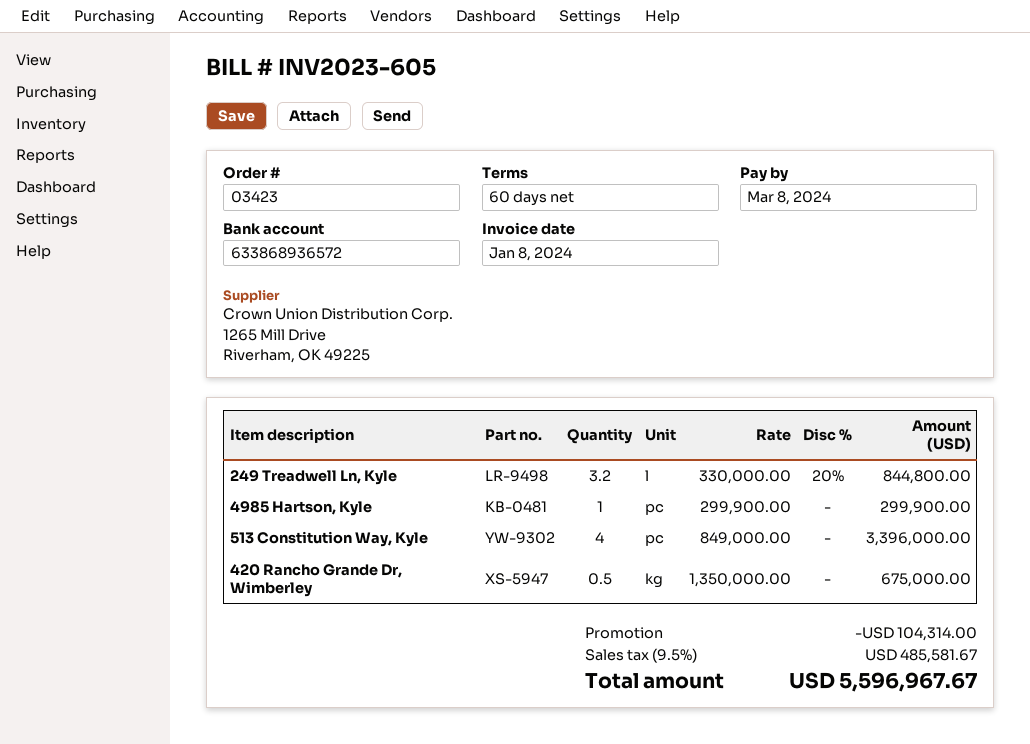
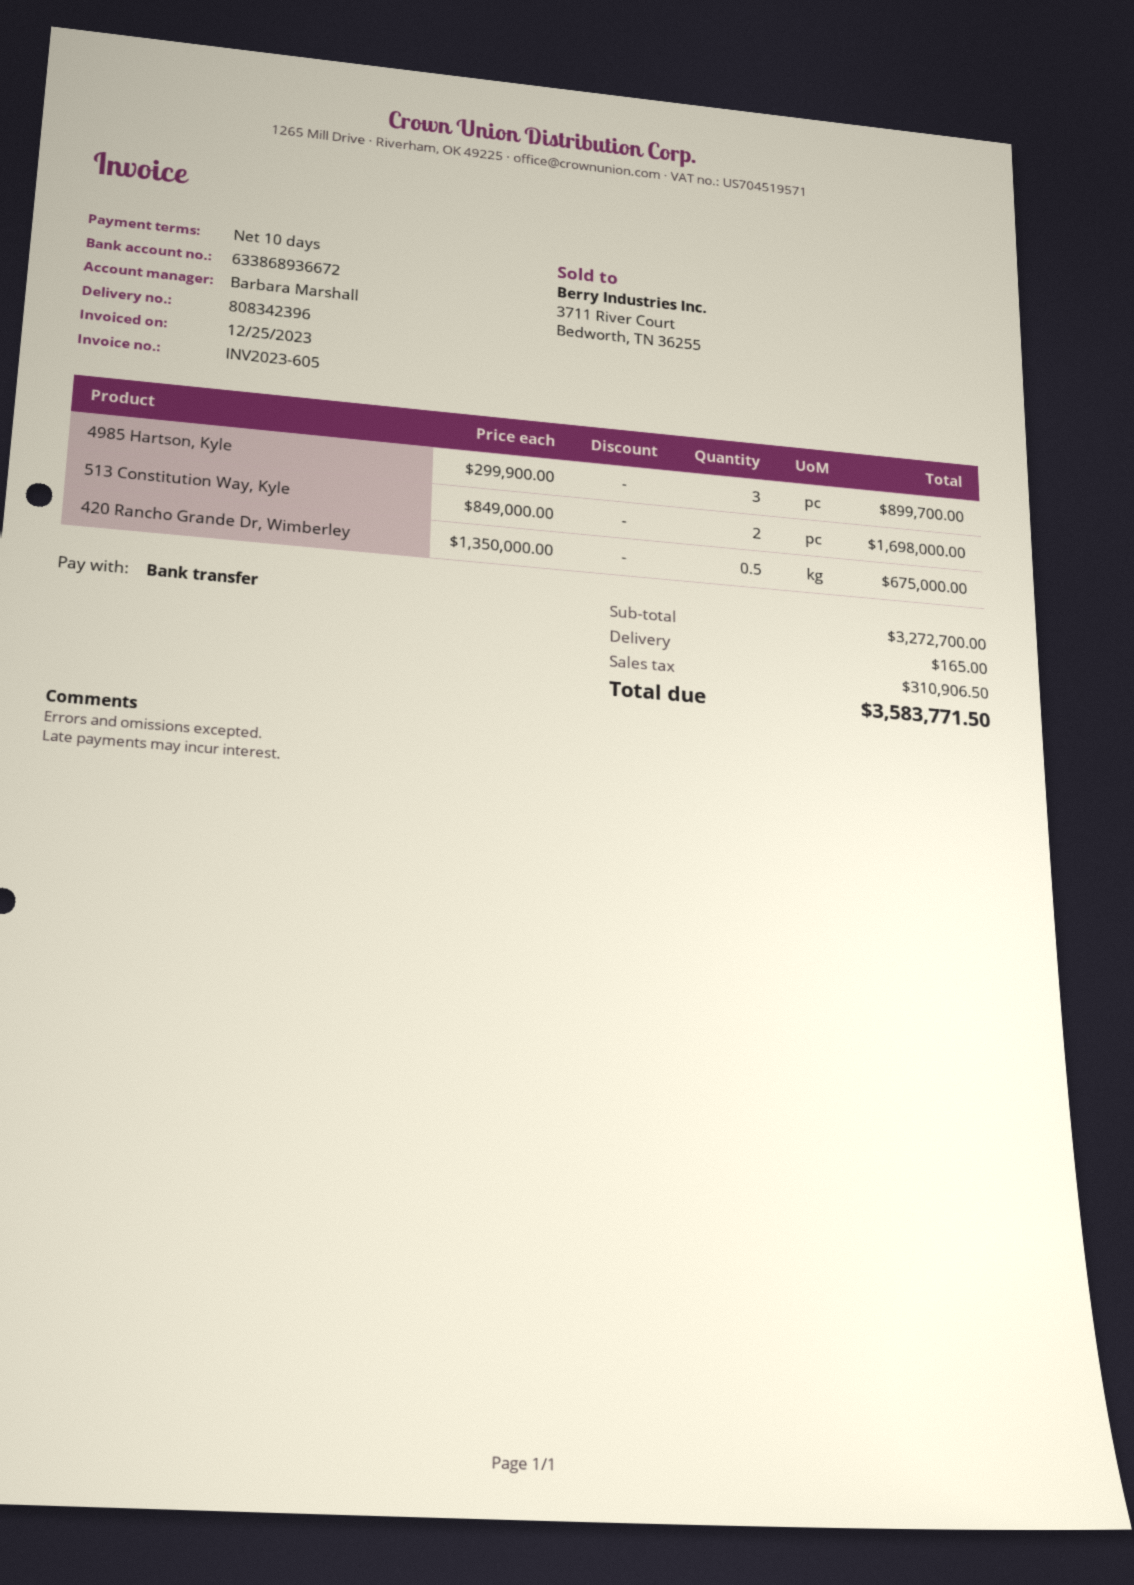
invoice date: 2024-01-08 -> 2023-12-25
payment terms: 60 days -> 10 days
bank account: 633868936572 -> 633868936672
249 Treadwell Ln, Kyle: 3.2 x 330000.00 - 20% = 844800.00 -> none
4985 Hartson, Kyle: 1 x 299900.00 = 299900.00 -> 3 x 299900.00 = 899700.00
513 Constitution Way, Kyle: 4 x 849000.00 = 3396000.00 -> 2 x 849000.00 = 1698000.00
discount: 104314.00 -> none
shipping: none -> 165.00
tax: 485581.67 -> 310906.50
total: 5596967.67 -> 3583771.50

